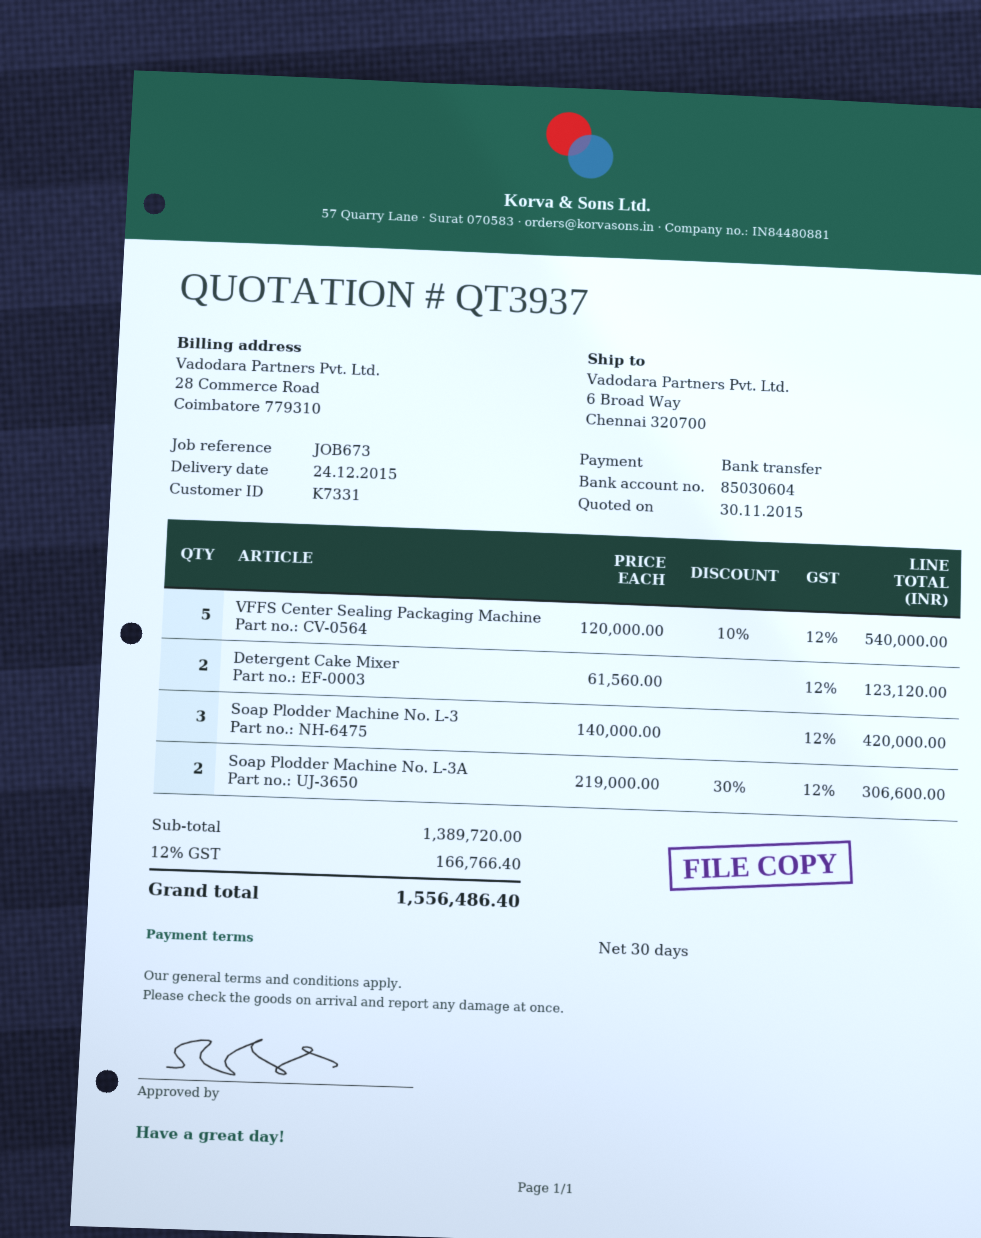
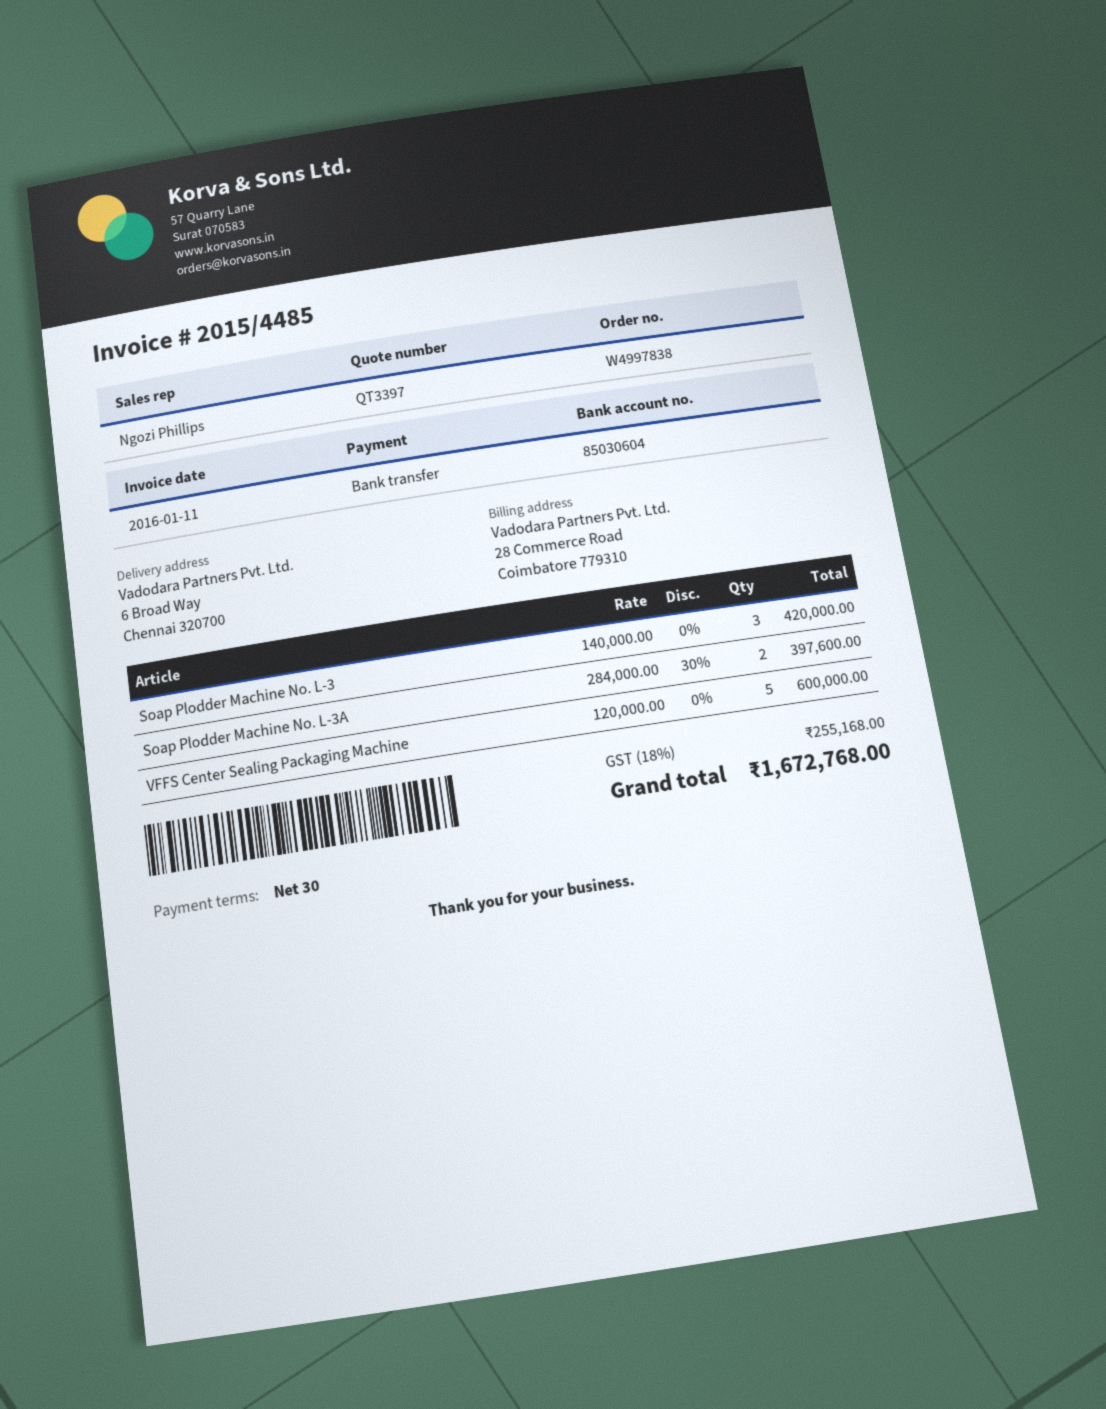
quote number: QT3937 -> QT3397
VFFS Center Sealing Packaging Machine: 5 x 120000.00 - 10% = 540000.00 -> 5 x 120000.00 = 600000.00
Detergent Cake Mixer: 2 x 61560.00 = 123120.00 -> none
Soap Plodder Machine No. L-3A: 2 x 219000.00 - 30% = 306600.00 -> 2 x 284000.00 - 30% = 397600.00
tax: 12% = 166766.40 -> 18% = 255168.00
total: 1556486.40 -> 1672768.00

